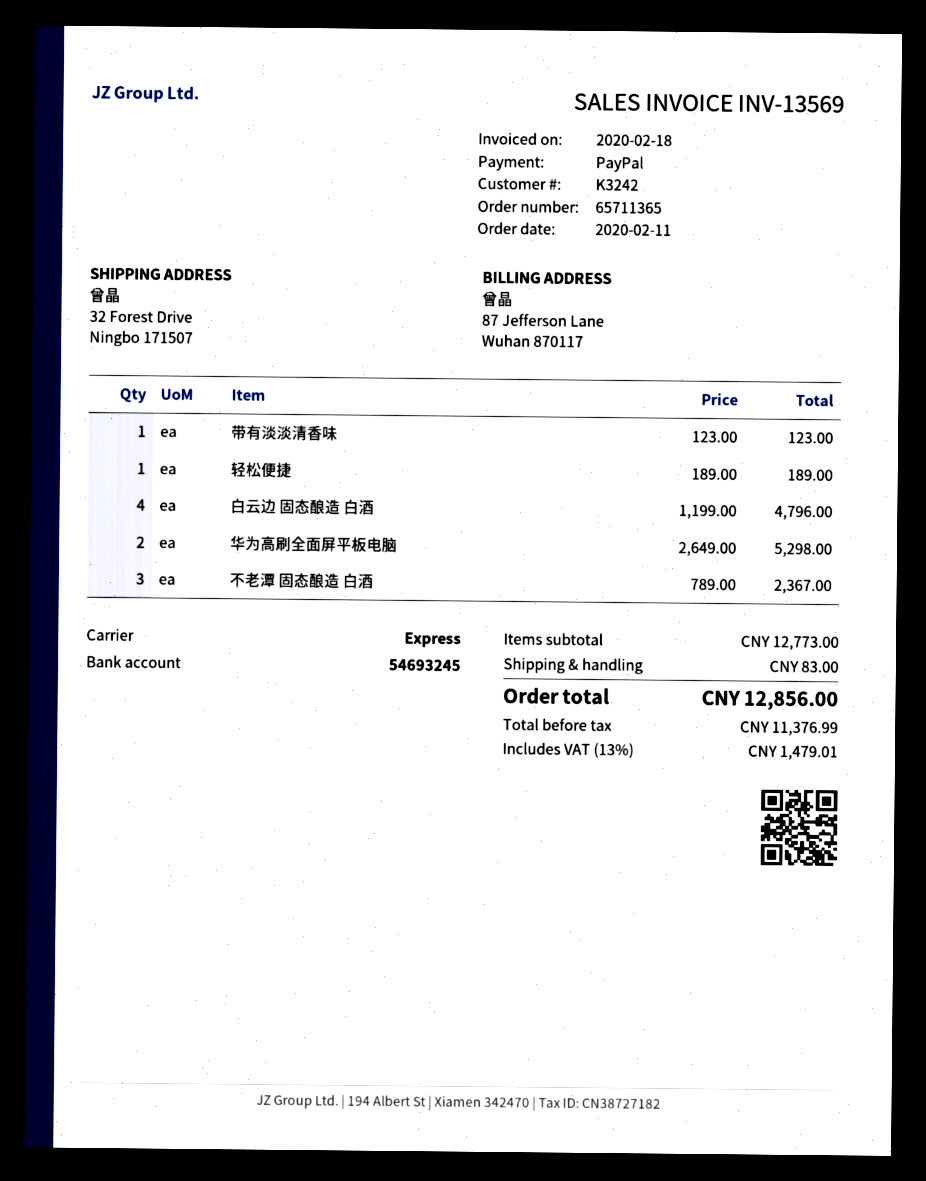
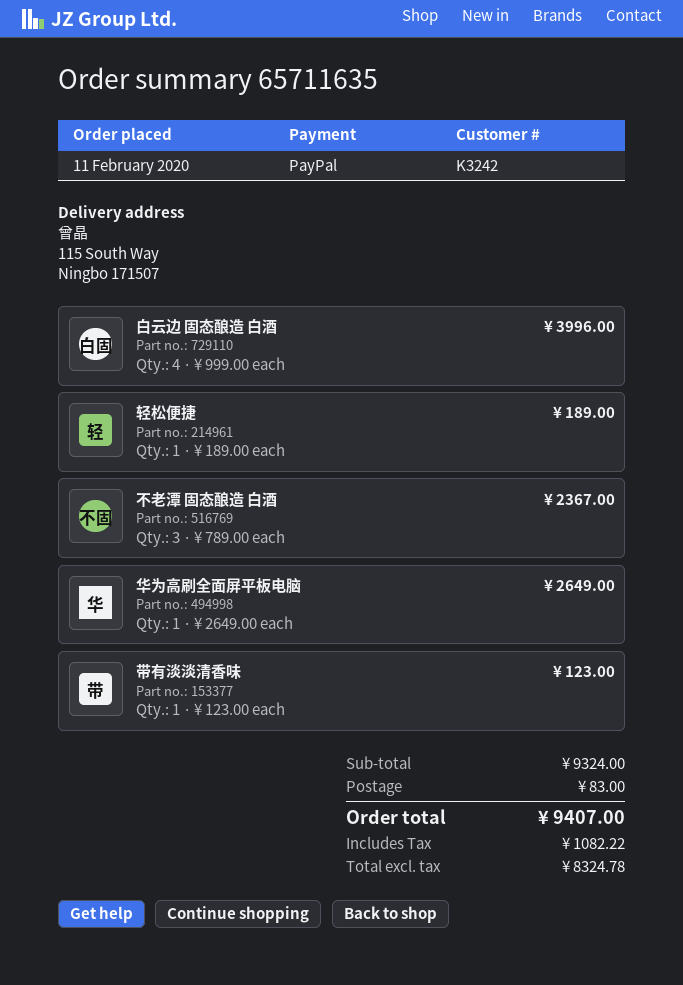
order number: 65711365 -> 65711635
ship to: 32 Forest Drive, Ningbo 171507 -> 115 South Way, Ningbo 171507
白云边 固态酿造 白酒: 4 x 1199.00 = 4796.00 -> 4 x 999.00 = 3996.00
华为高刷全面屏平板电脑: 2 x 2649.00 = 5298.00 -> 1 x 2649.00 = 2649.00
subtotal: 12773.00 -> 9324.00
net: 11376.99 -> 8324.78
tax: 1479.01 -> 1082.22
total: 12856.00 -> 9407.00

